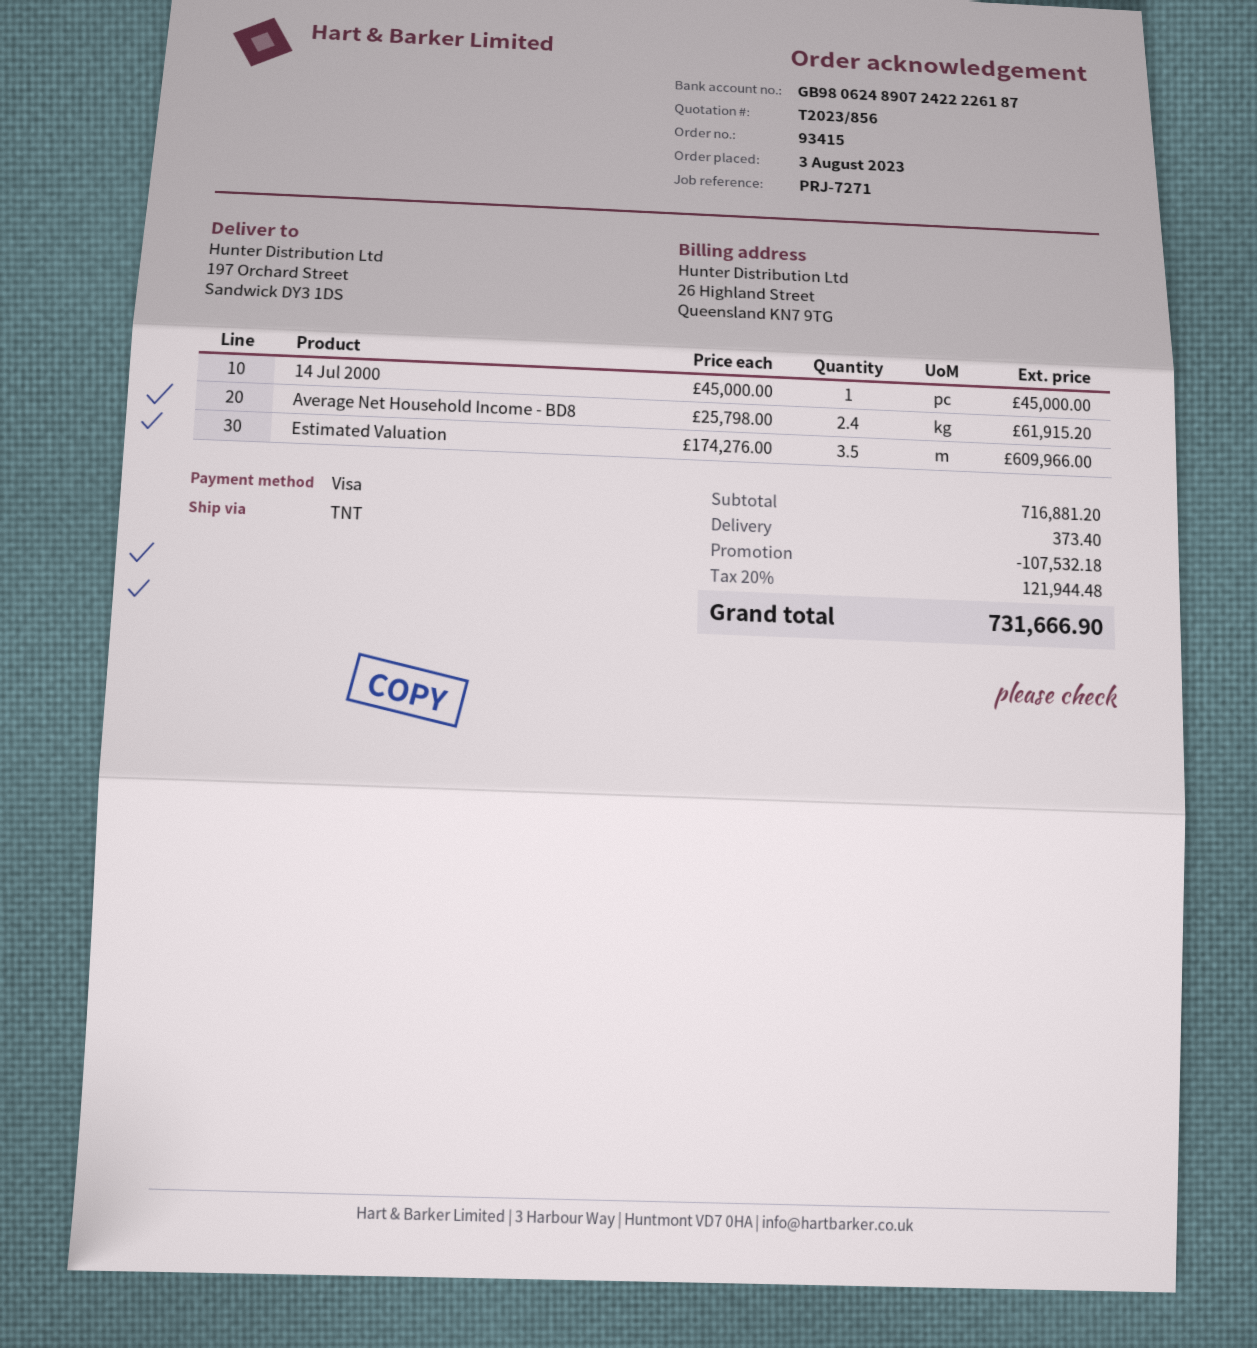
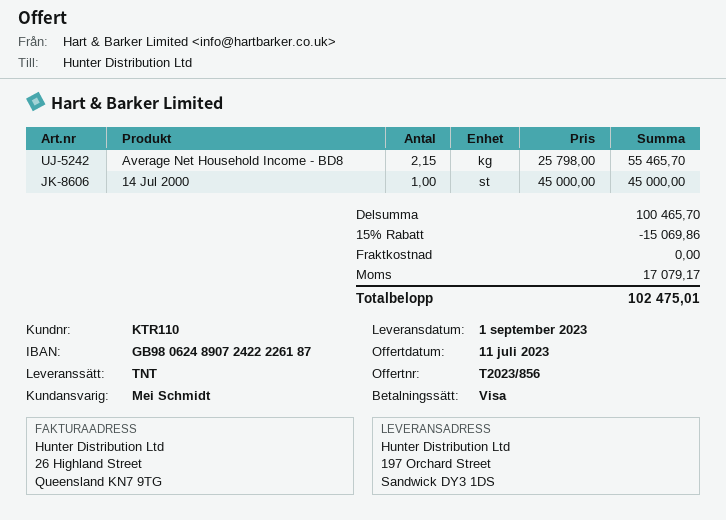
Average Net Household Income - BD8: 2.4 x 25798.00 = 61915.20 -> 2.15 x 25798.00 = 55465.70
Estimated Valuation: 3.5 x 174276.00 = 609966.00 -> none
subtotal: 716881.20 -> 100465.70
discount: 107532.18 -> 15069.86
shipping: 373.40 -> 0.00
tax: 121944.48 -> 17079.17
total: 731666.90 -> 102475.01

